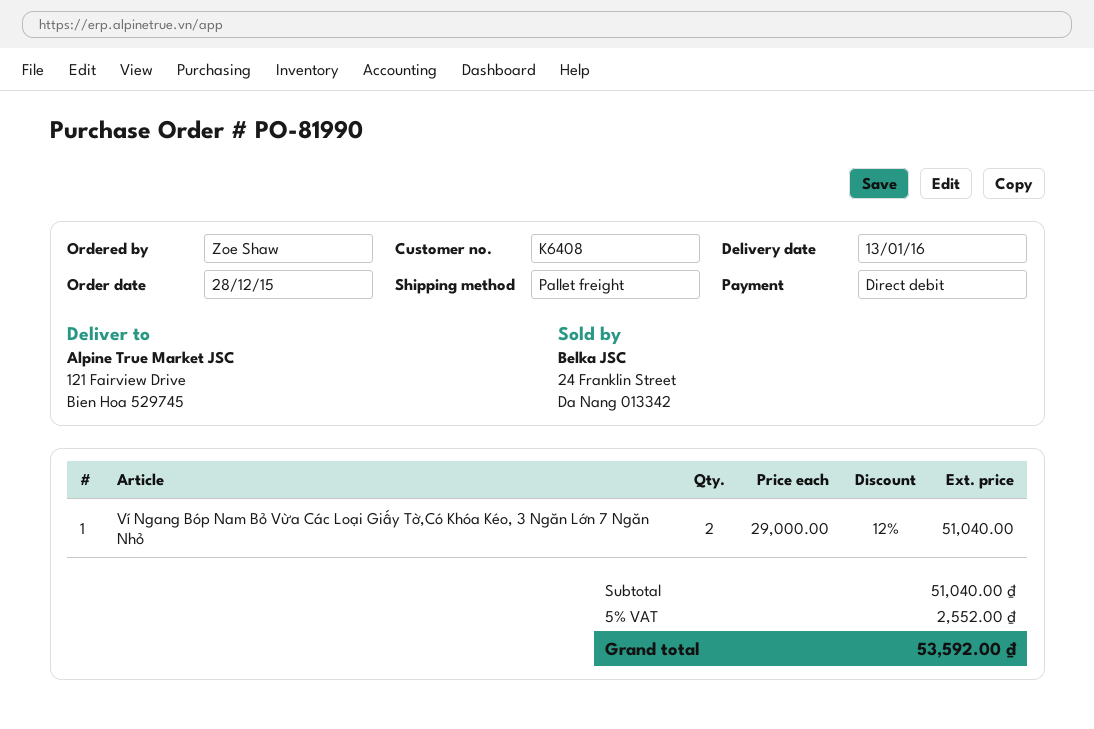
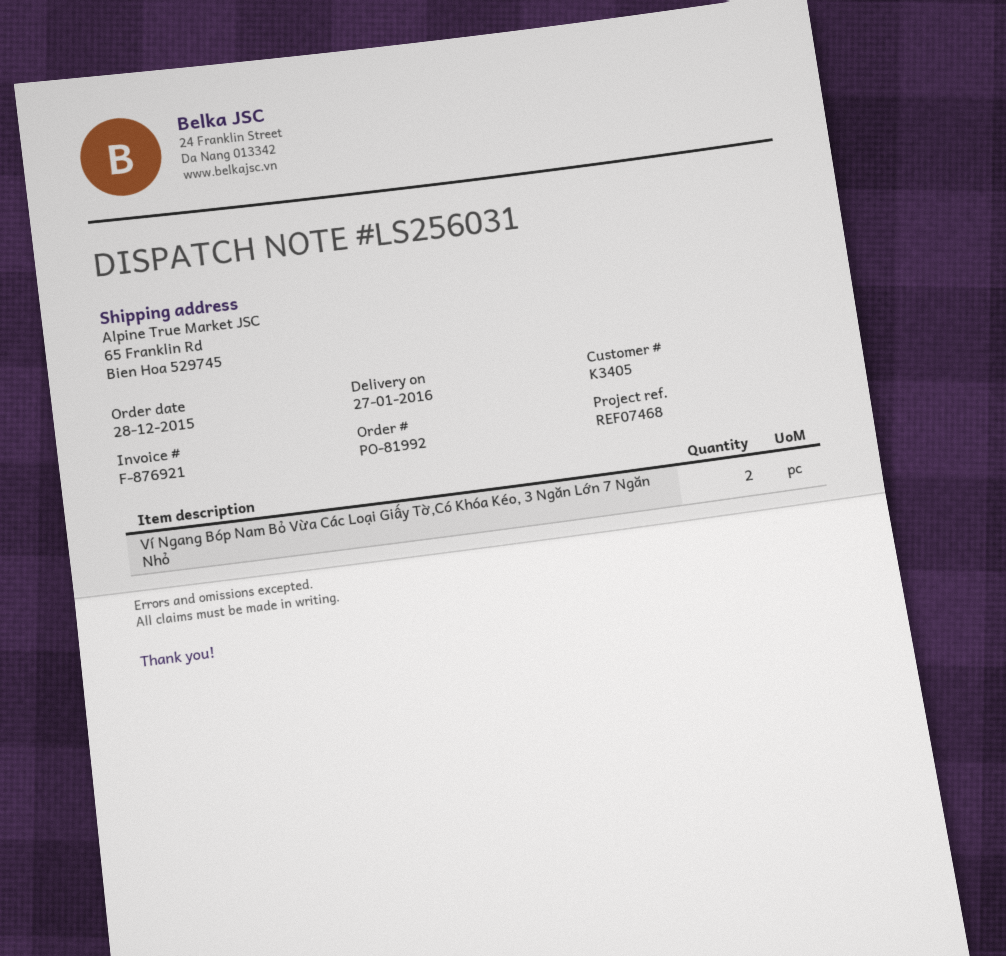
order number: PO-81990 -> PO-81992
delivery date: 2016-01-13 -> 2016-01-27
customer number: K6408 -> K3405
ship to: 121 Fairview Drive, Bien Hoa 529745 -> 65 Franklin Rd, Bien Hoa 529745

